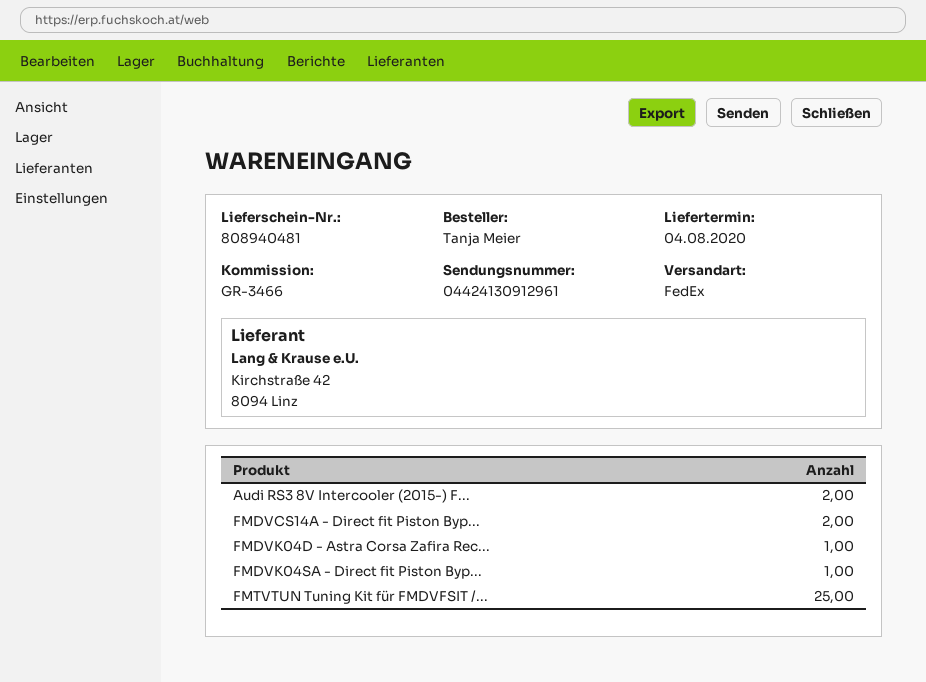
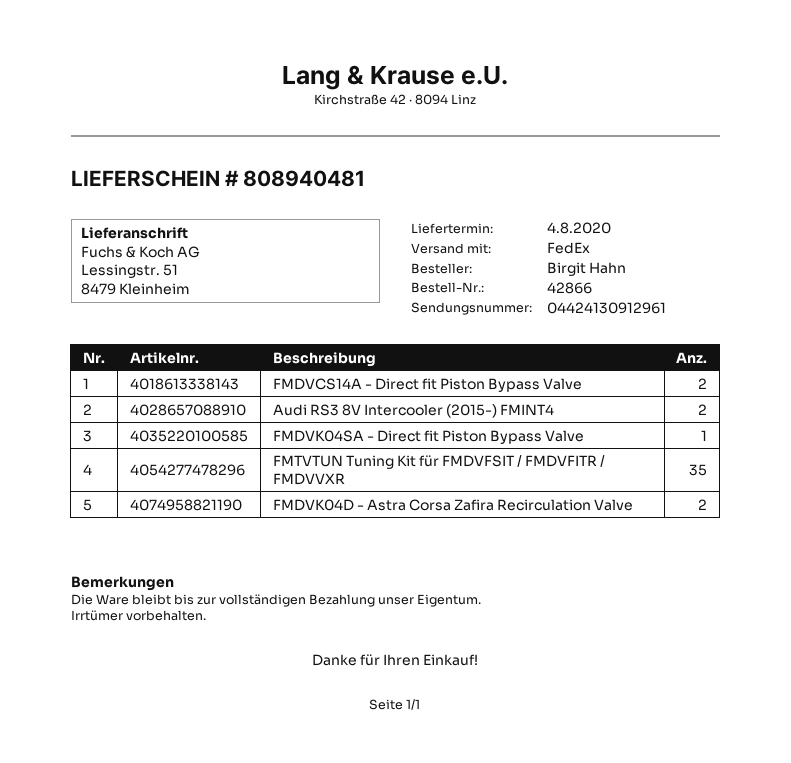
ordered by: Tanja Meier -> Birgit Hahn
FMDVK04D - Astra Corsa Zafira Rec...: 1 -> 2
FMTVTUN Tuning Kit für FMDVFSIT /...: 25 -> 35

